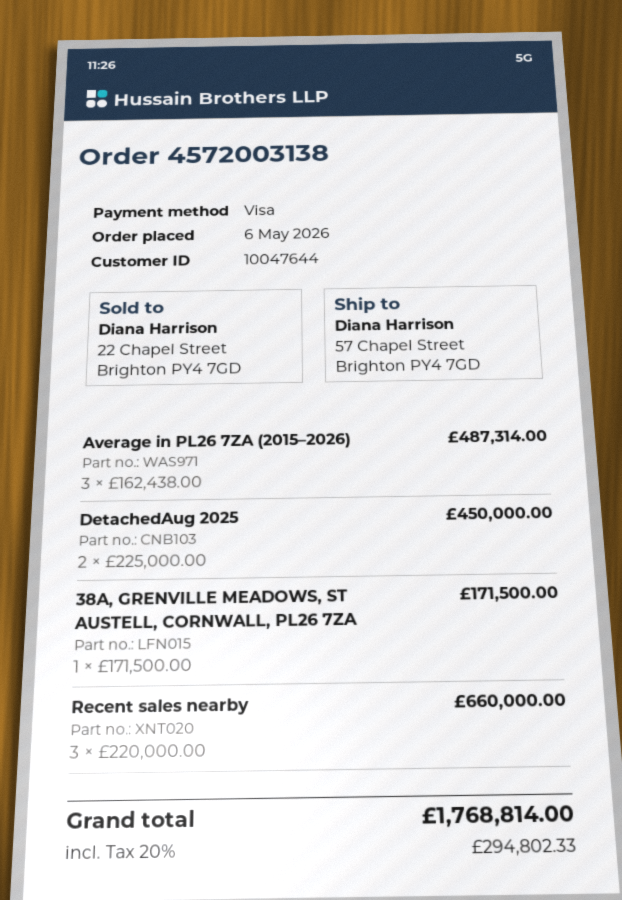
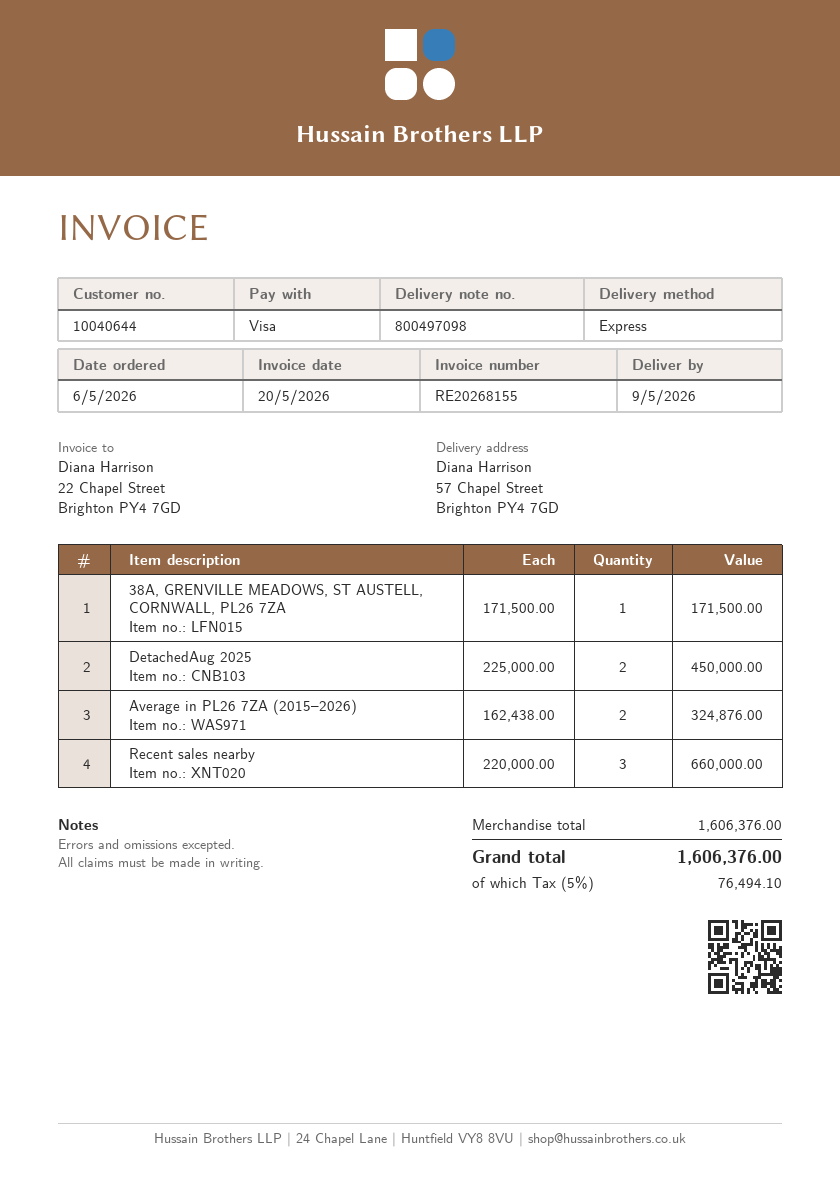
customer number: 10047644 -> 10040644
Average in PL26 7ZA (2015–2026): 3 x 162438.00 = 487314.00 -> 2 x 162438.00 = 324876.00
tax: 20% = 294802.33 -> 5% = 76494.10
total: 1768814.00 -> 1606376.00

